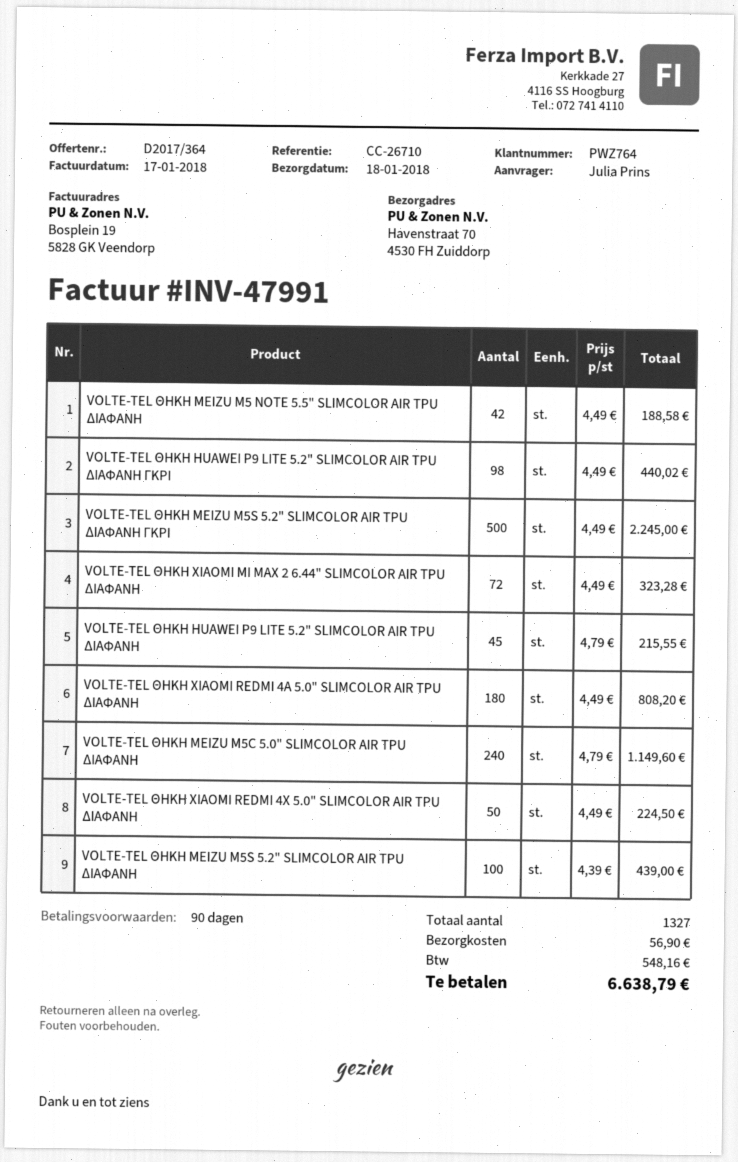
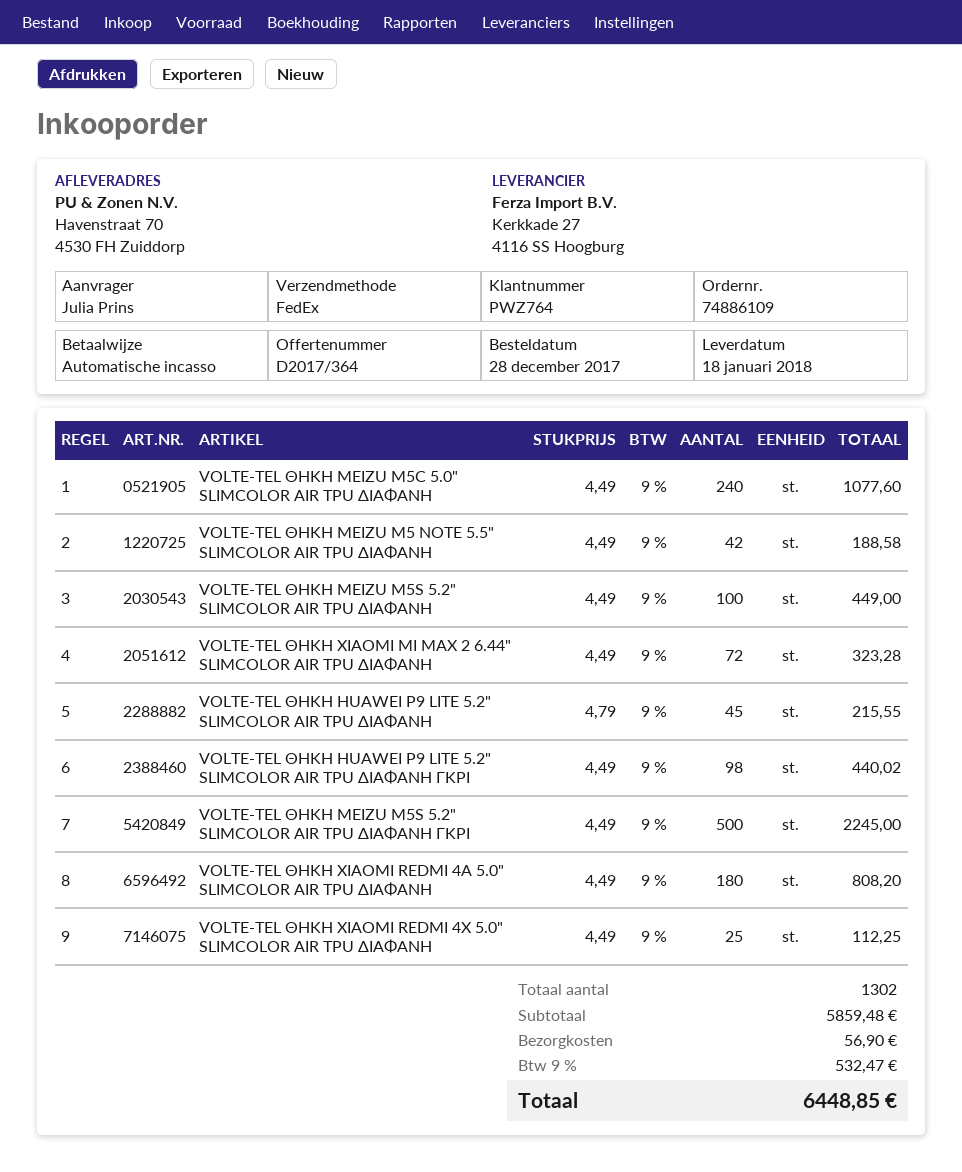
VOLTE-TEL ΘΗΚΗ MEIZU M5C 5.0" SLIMCOLOR AIR TPU ΔΙΑΦΑΝΗ: 240 x 4.79 = 1149.60 -> 240 x 4.49 = 1077.60
VOLTE-TEL ΘΗΚΗ XIAOMI REDMI 4X 5.0" SLIMCOLOR AIR TPU ΔΙΑΦΑΝΗ: 50 x 4.49 = 224.50 -> 25 x 4.49 = 112.25
VOLTE-TEL ΘΗΚΗ MEIZU M5S 5.2" SLIMCOLOR AIR TPU ΔΙΑΦΑΝΗ: 100 x 4.39 = 439.00 -> 100 x 4.49 = 449.00
total quantity: 1327 -> 1302
tax: 548.16 -> 532.47
total: 6638.79 -> 6448.85

